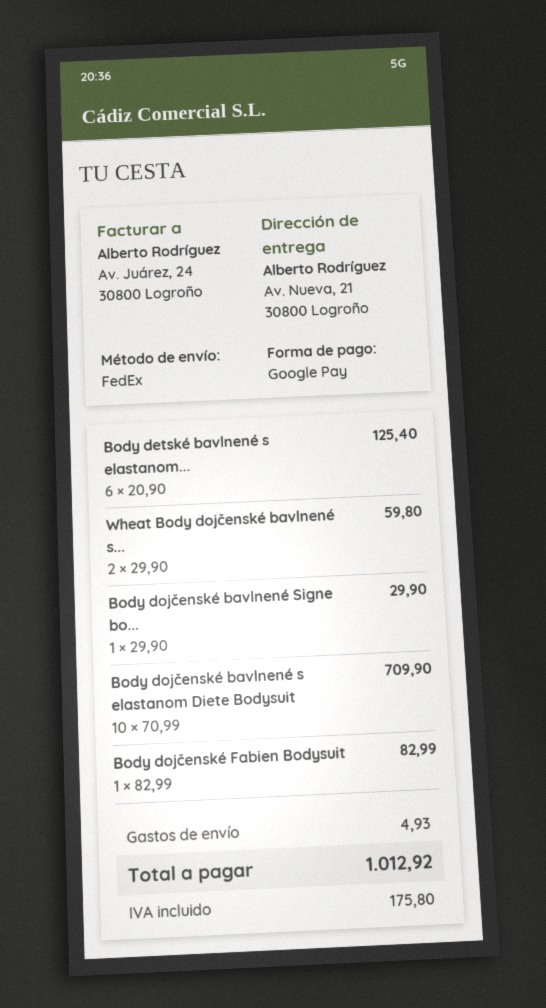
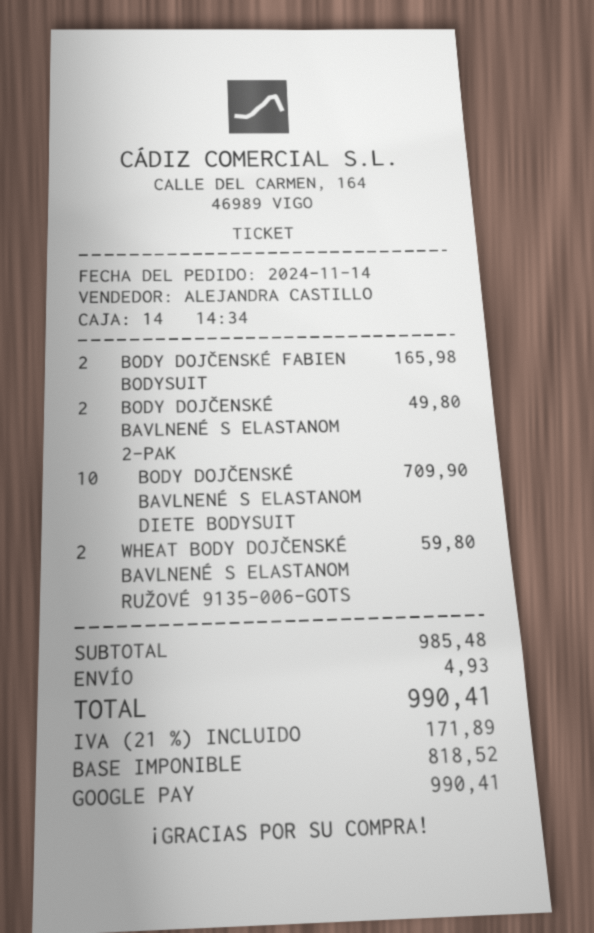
Body detské bavlnené s elastanom...: 6 for 125.40 -> none
Body dojčenské bavlnené Signe bo...: 1 for 29.90 -> none
Body dojčenské Fabien Bodysuit: 1 for 82.99 -> 2 for 165.98
BODY DOJČENSKÉ BAVLNENÉ S ELASTANOM 2-PAK: none -> 2 for 49.80
tax: 175.80 -> 171.89
total: 1012.92 -> 990.41

